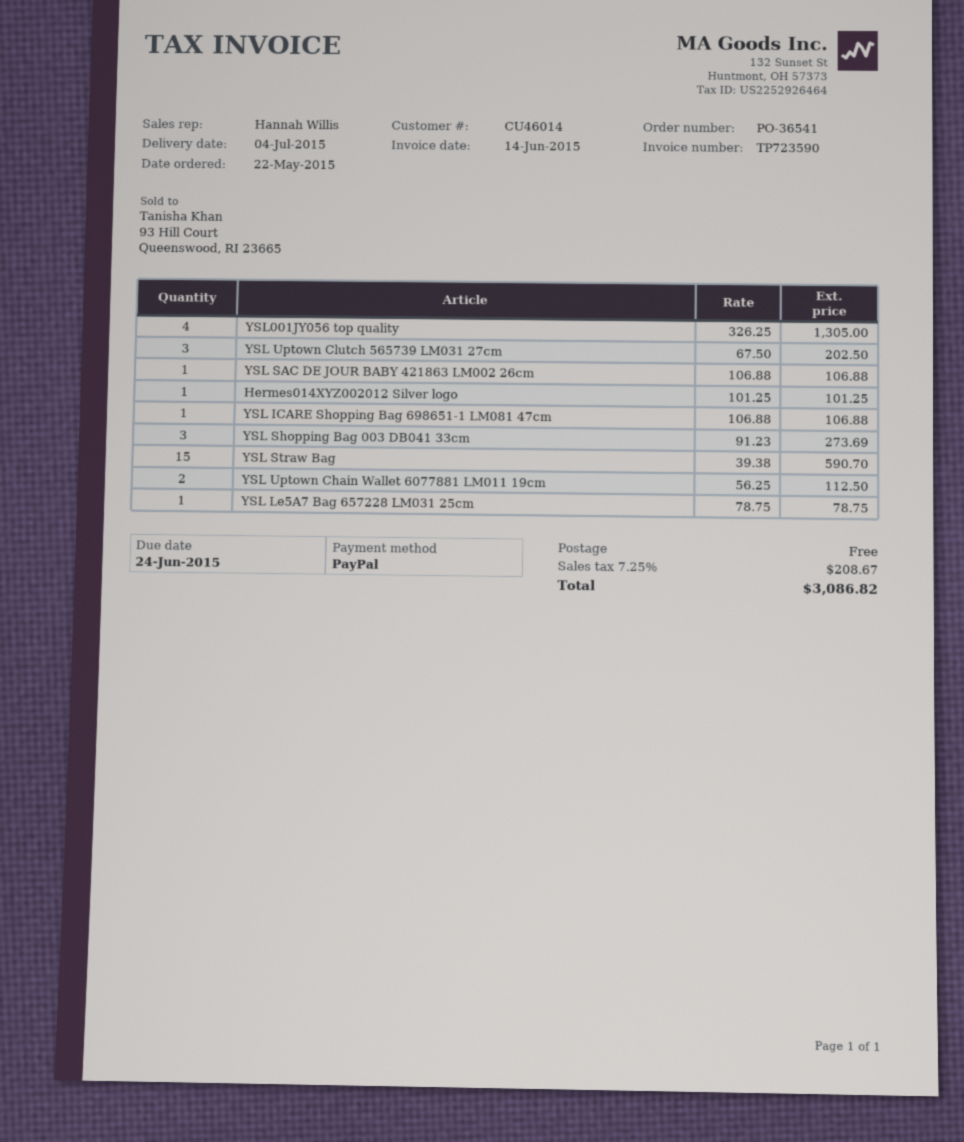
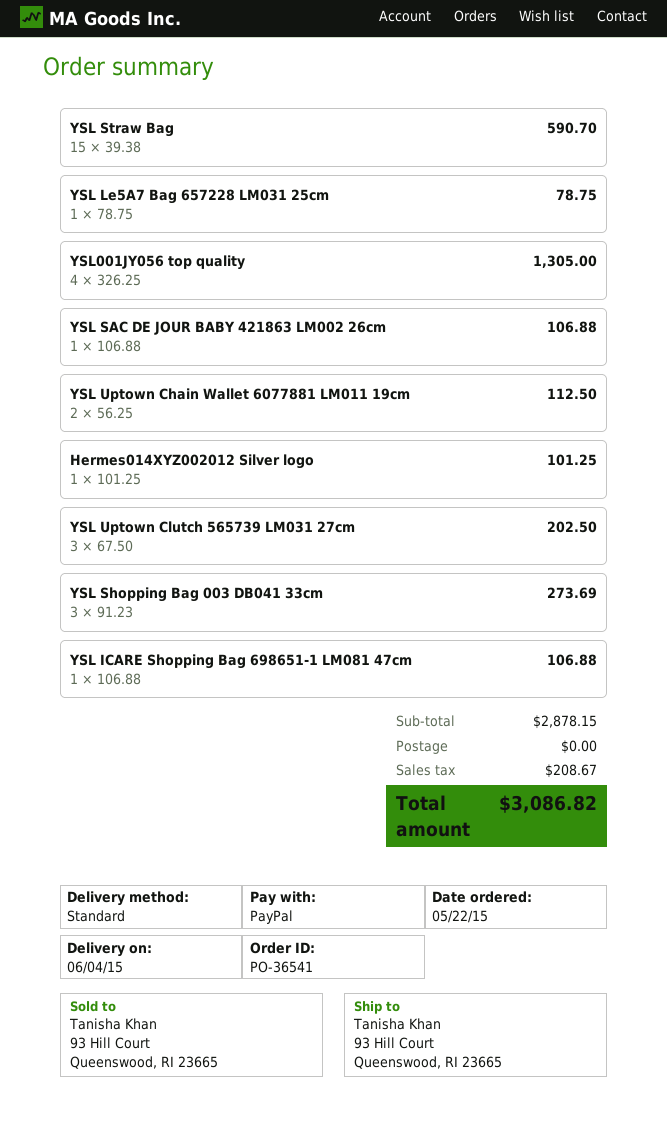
delivery date: 2015-07-04 -> 2015-06-04

